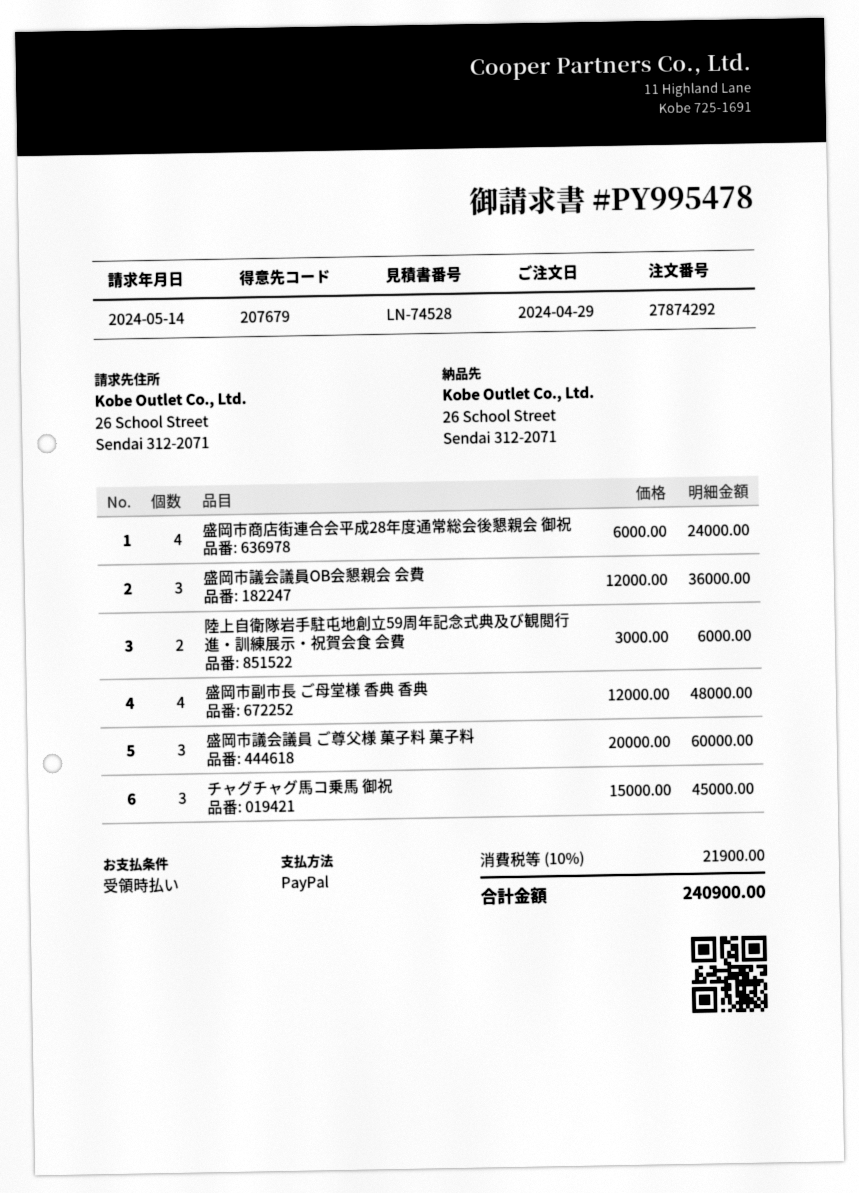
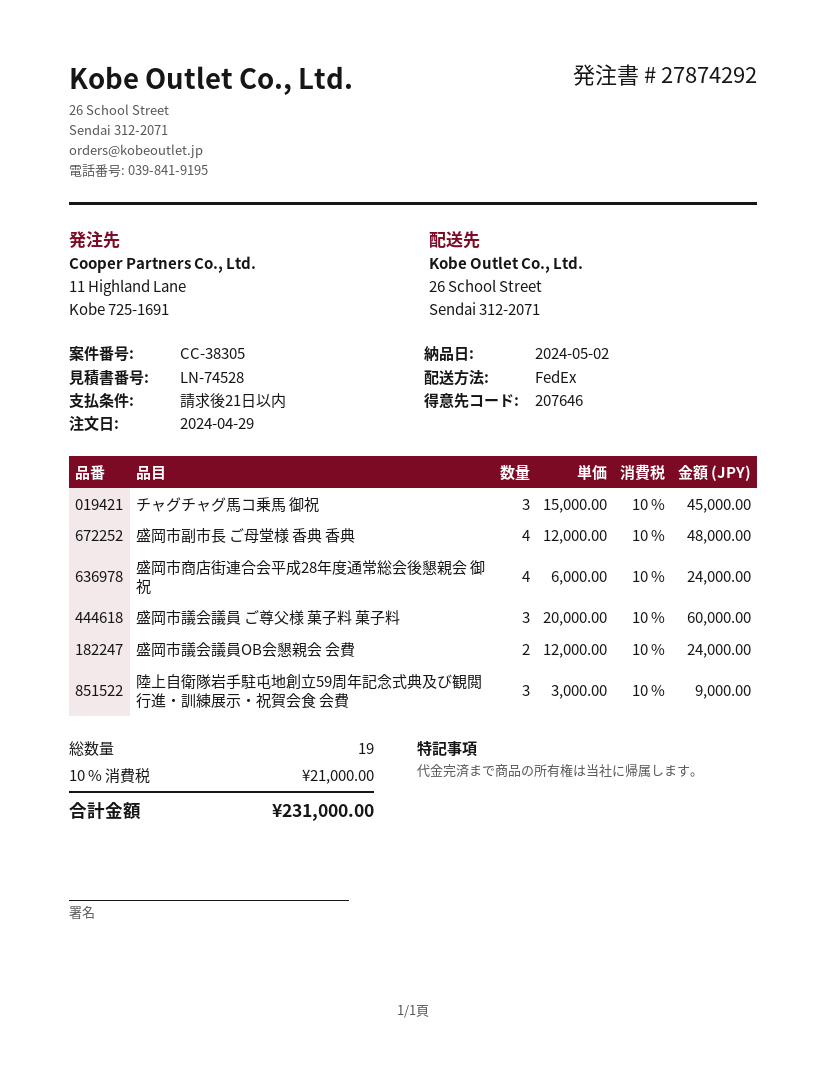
payment terms: on receipt -> 21 days
customer number: 207679 -> 207646
盛岡市議会議員OB会懇親会 会費: 3 x 12000.00 = 36000.00 -> 2 x 12000.00 = 24000.00
陸上自衛隊岩手駐屯地創立59周年記念式典及び観閲行進・訓練展示・祝賀会食 会費: 2 x 3000.00 = 6000.00 -> 3 x 3000.00 = 9000.00
tax: 10% = 21900.00 -> 10% = 21000.00
total: 240900.00 -> 231000.00

